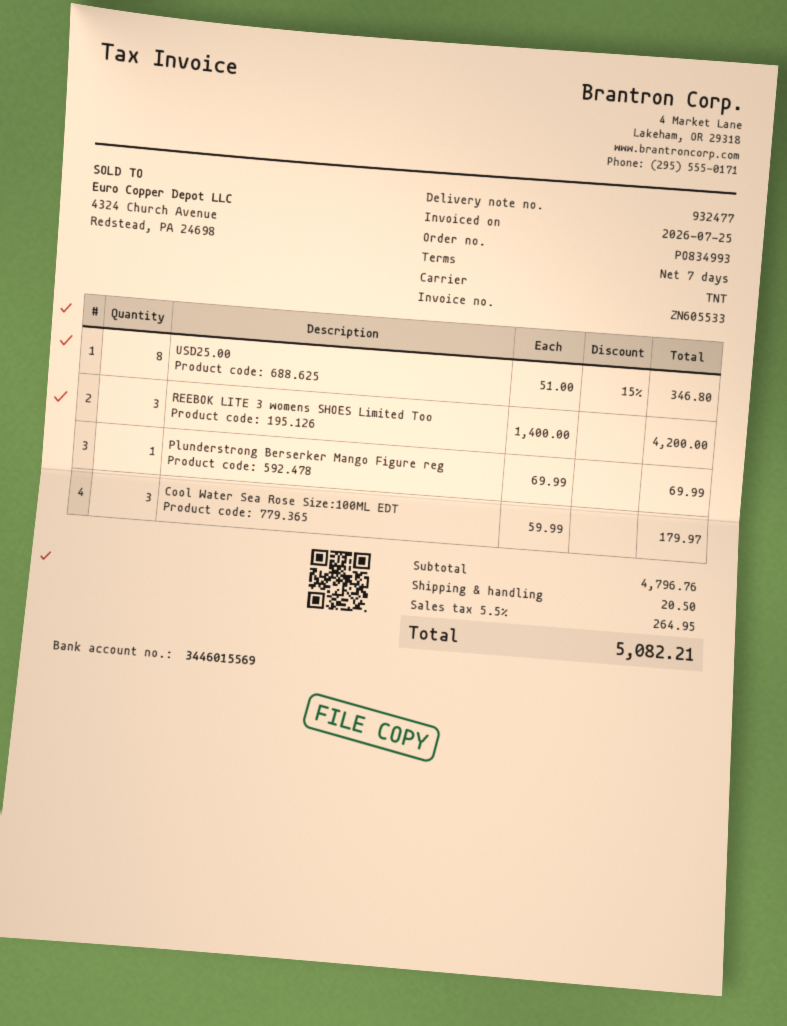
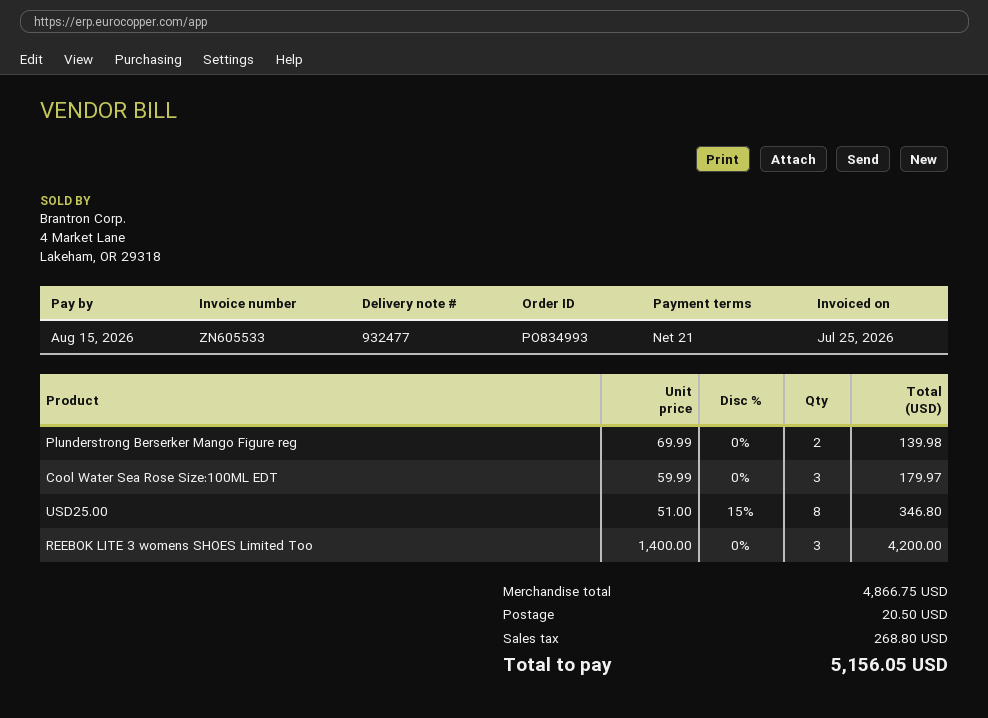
payment terms: 7 days -> 21 days
Plunderstrong Berserker Mango Figure reg: 1 x 69.99 = 69.99 -> 2 x 69.99 = 139.98
subtotal: 4796.76 -> 4866.75
tax: 264.95 -> 268.80
total: 5082.21 -> 5156.05

